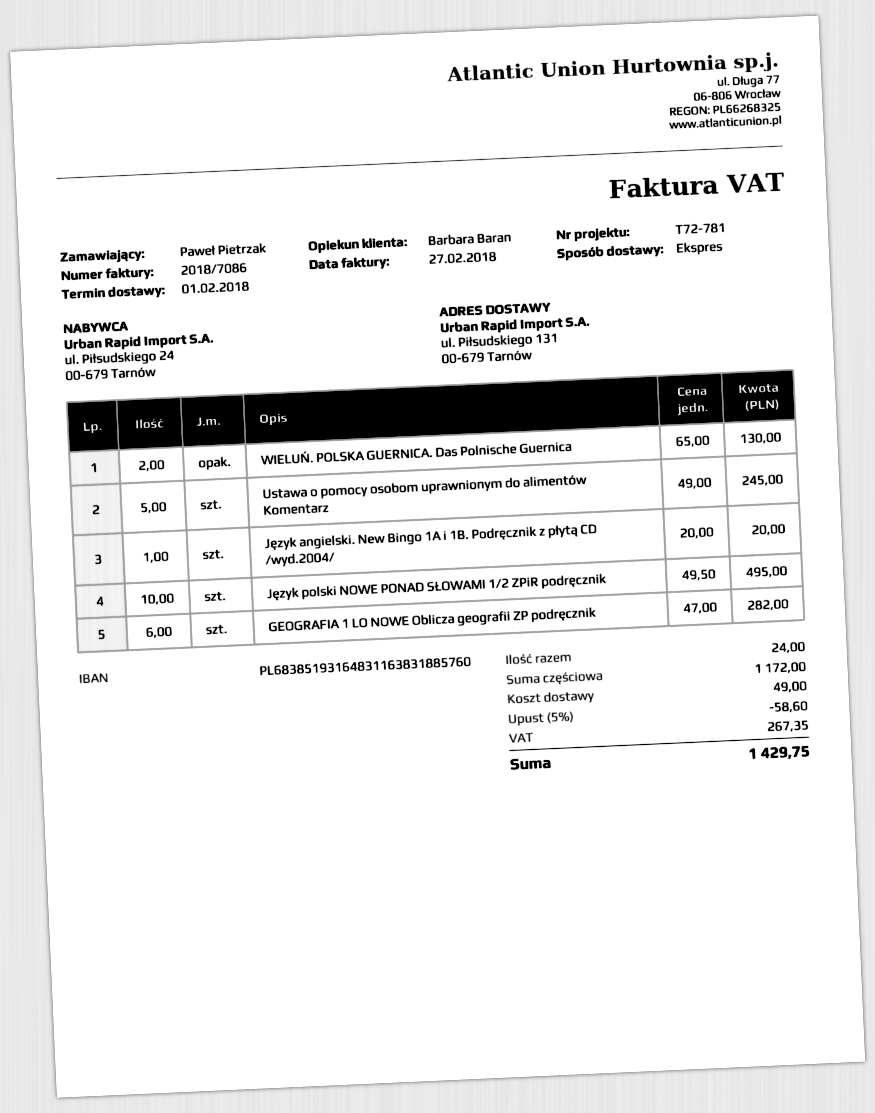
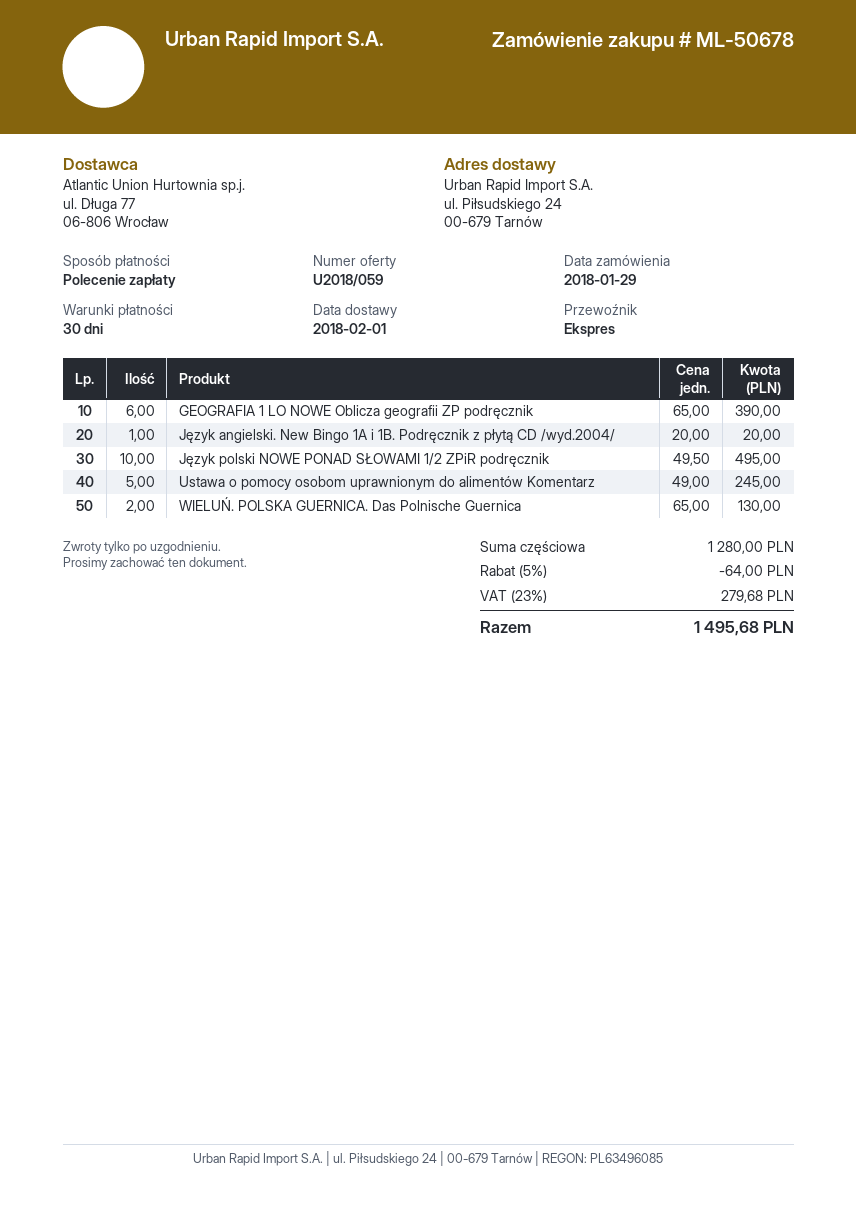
ship to: ul. Piłsudskiego 131, 00-679 Tarnów -> ul. Piłsudskiego 24, 00-679 Tarnów
GEOGRAFIA 1 LO NOWE Oblicza geografii ZP podręcznik: 6 x 47.00 = 282.00 -> 6 x 65.00 = 390.00
subtotal: 1172.00 -> 1280.00
discount: 5% = 58.60 -> 5% = 64.00
shipping: 49.00 -> none
tax: 267.35 -> 279.68
total: 1429.75 -> 1495.68

